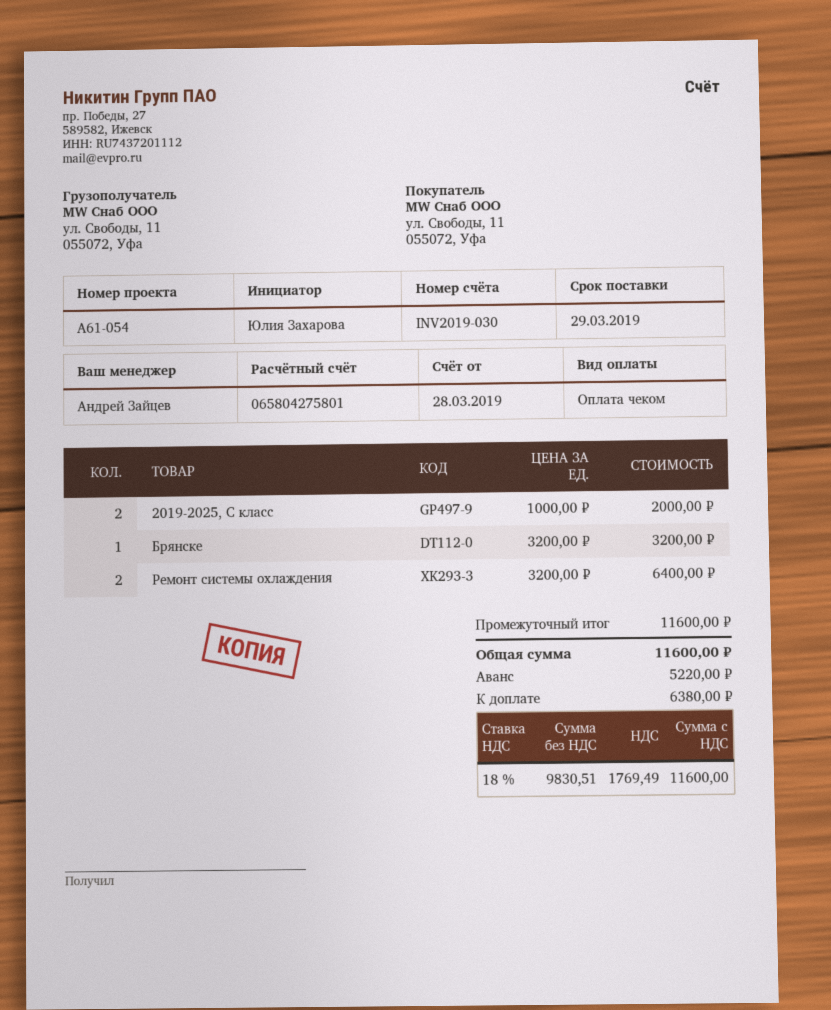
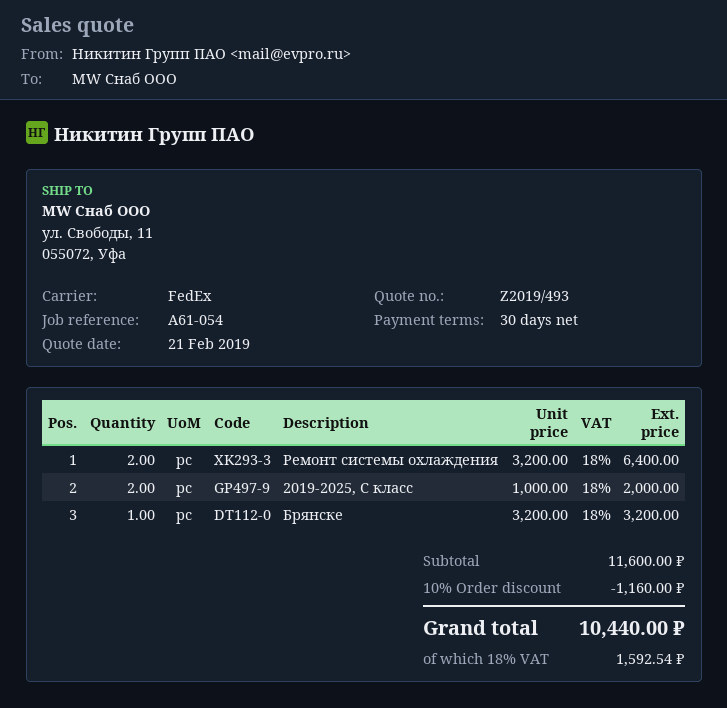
discount: none -> 10% = 1160.00
tax: 18% = 1769.49 -> 18% = 1592.54
total: 11600.00 -> 10440.00

